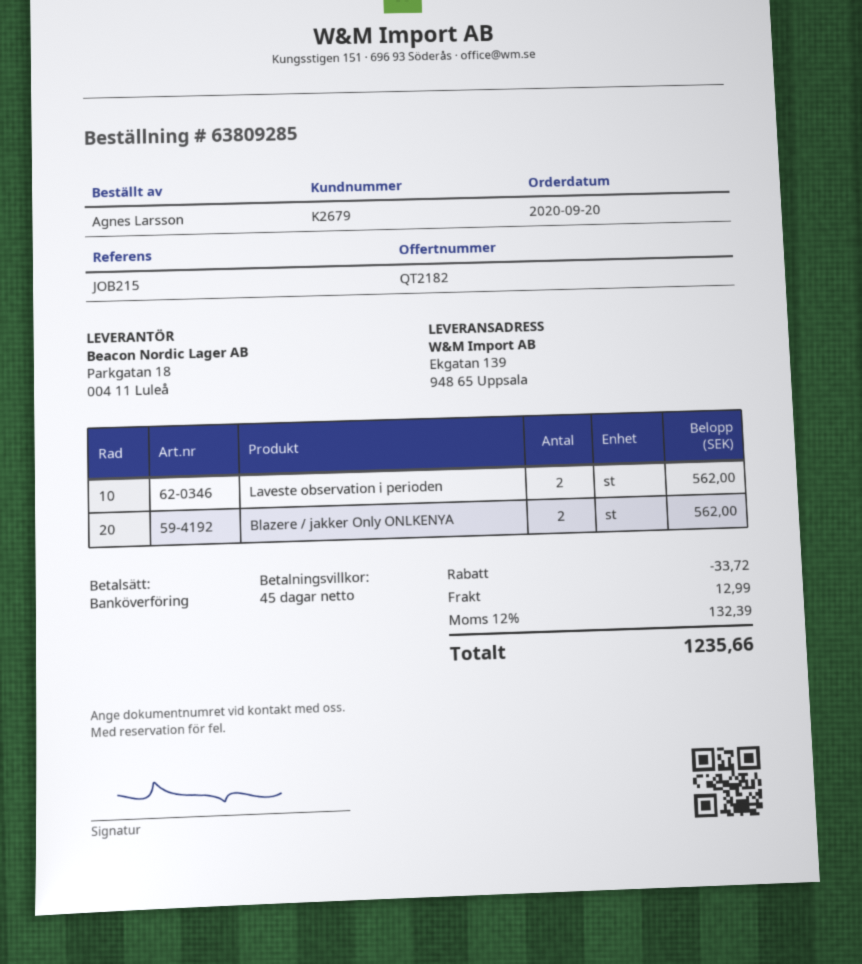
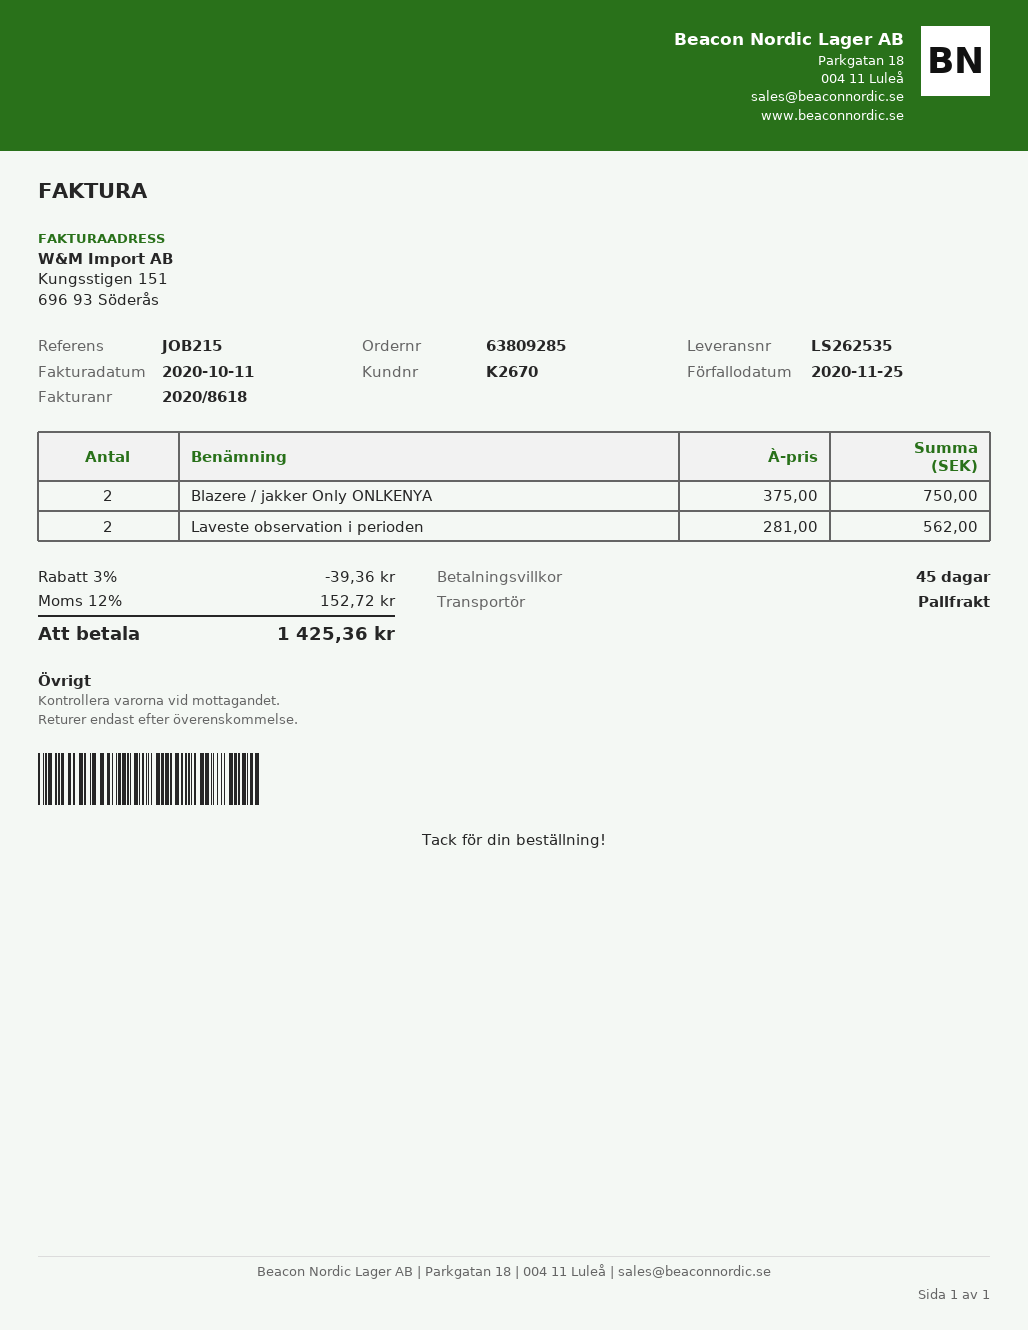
customer number: K2679 -> K2670
Blazere / jakker Only ONLKENYA: 2 for 562.00 -> 2 for 750.00
discount: 33.72 -> 39.36
shipping: 12.99 -> none
tax: 12% = 132.39 -> 12% = 152.72
total: 1235.66 -> 1425.36

